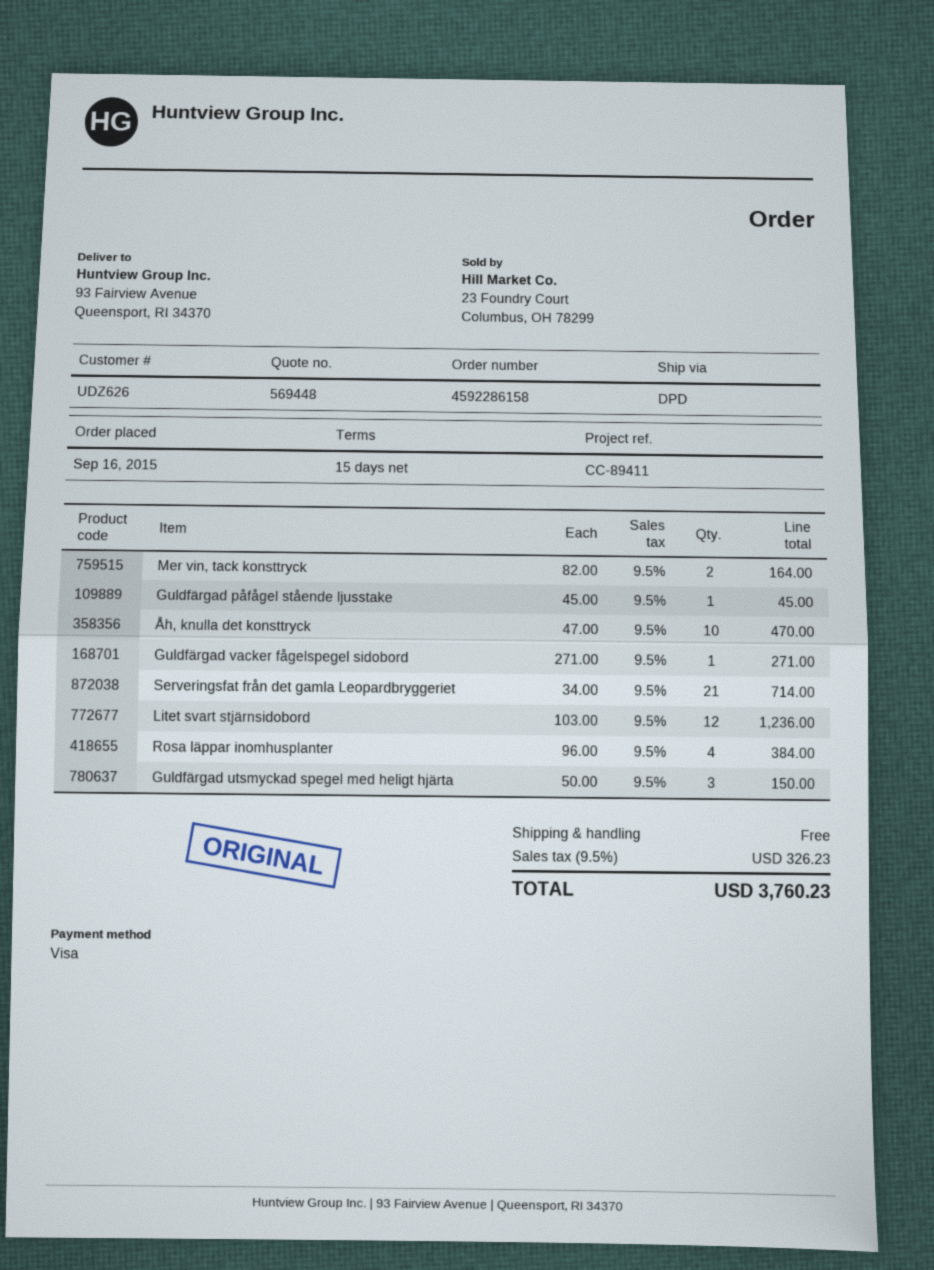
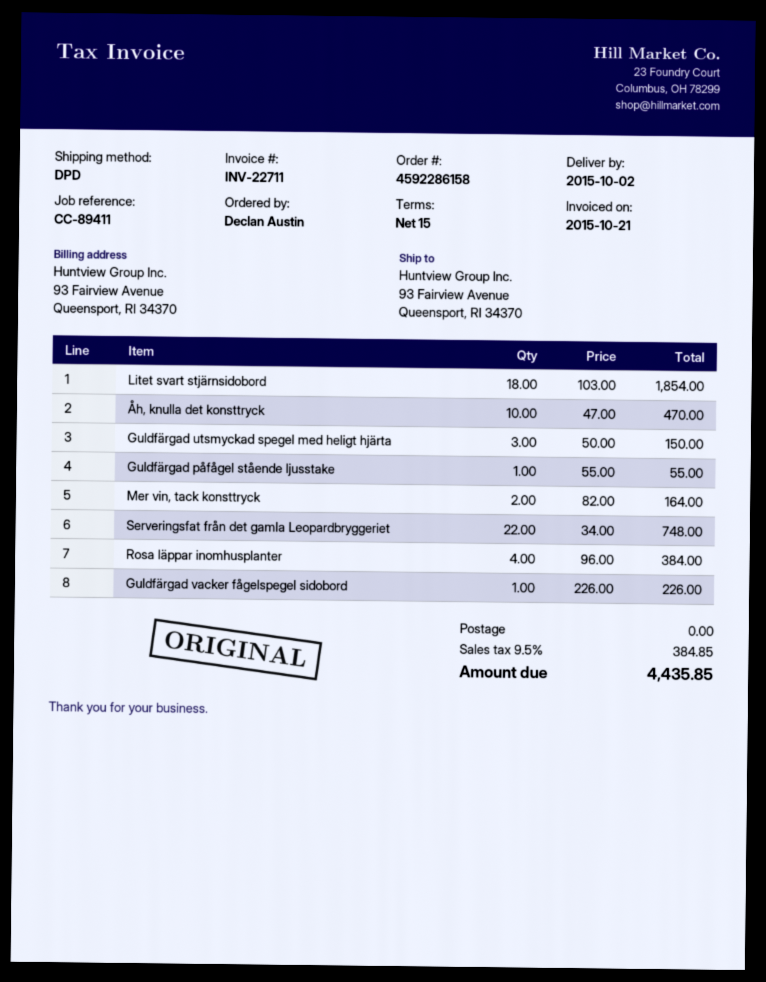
Guldfärgad påfågel stående ljusstake: 1 x 45.00 = 45.00 -> 1 x 55.00 = 55.00
Guldfärgad vacker fågelspegel sidobord: 1 x 271.00 = 271.00 -> 1 x 226.00 = 226.00
Serveringsfat från det gamla Leopardbryggeriet: 21 x 34.00 = 714.00 -> 22 x 34.00 = 748.00
Litet svart stjärnsidobord: 12 x 103.00 = 1236.00 -> 18 x 103.00 = 1854.00
tax: 9.5% = 326.23 -> 9.5% = 384.85
total: 3760.23 -> 4435.85

